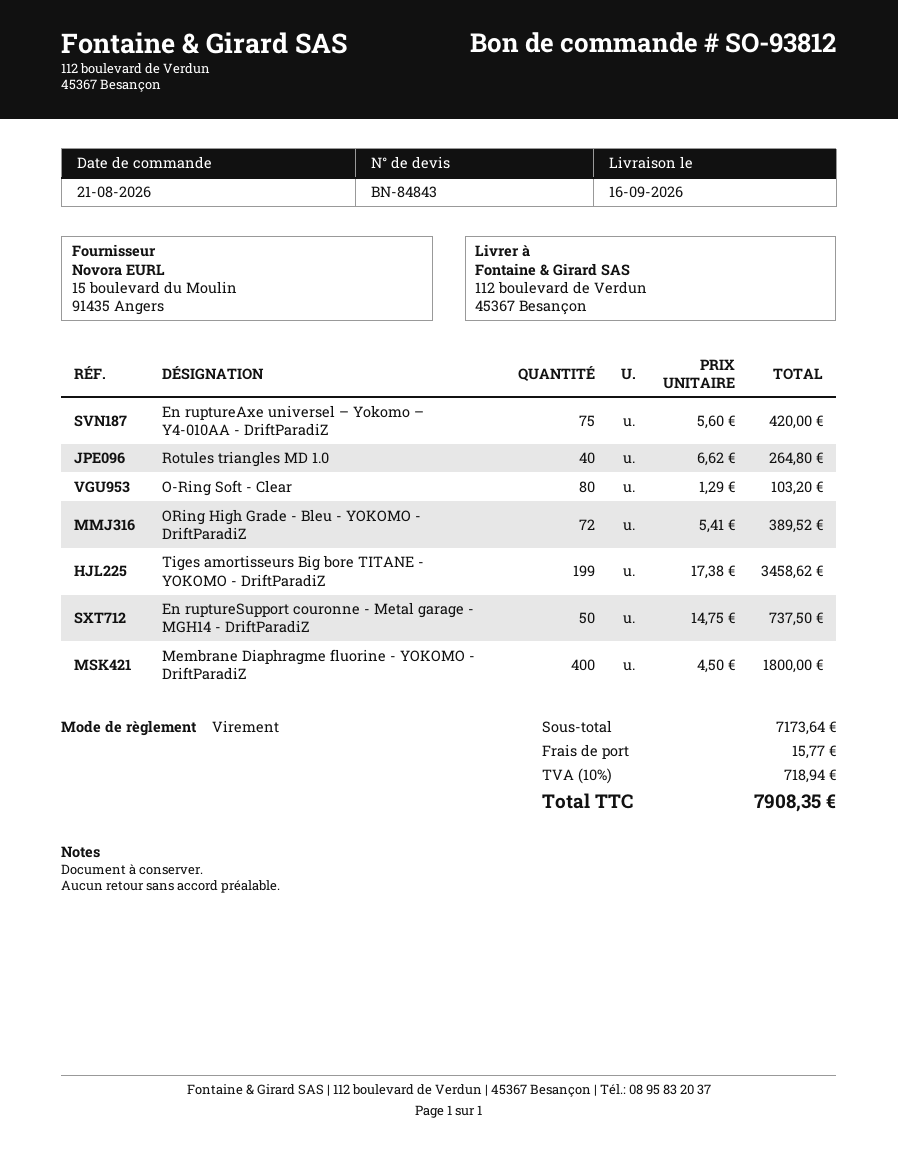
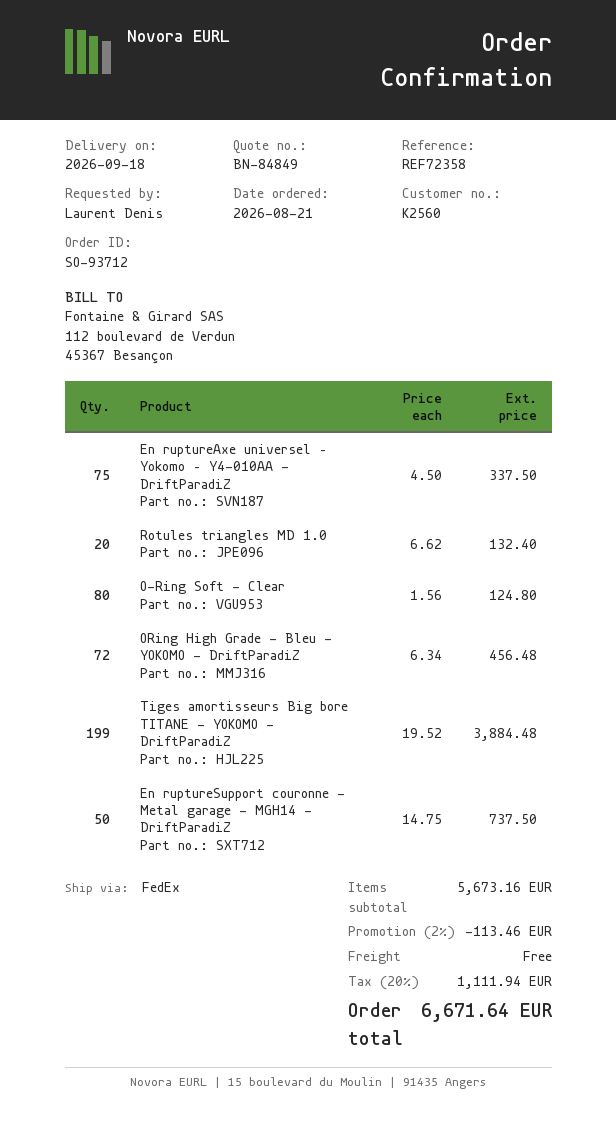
quote number: BN-84843 -> BN-84849
order number: SO-93812 -> SO-93712
delivery date: 2026-09-16 -> 2026-09-18
En ruptureAxe universel – Yokomo – Y4-010AA - DriftParadiZ: 75 x 5.60 = 420.00 -> 75 x 4.50 = 337.50
Rotules triangles MD 1.0: 40 x 6.62 = 264.80 -> 20 x 6.62 = 132.40
O-Ring Soft - Clear: 80 x 1.29 = 103.20 -> 80 x 1.56 = 124.80
ORing High Grade - Bleu - YOKOMO - DriftParadiZ: 72 x 5.41 = 389.52 -> 72 x 6.34 = 456.48
Tiges amortisseurs Big bore TITANE - YOKOMO - DriftParadiZ: 199 x 17.38 = 3458.62 -> 199 x 19.52 = 3884.48
Membrane Diaphragme fluorine - YOKOMO - DriftParadiZ: 400 x 4.50 = 1800.00 -> none
subtotal: 7173.64 -> 5673.16
discount: none -> 2% = 113.46
shipping: 15.77 -> 0.00
tax: 10% = 718.94 -> 20% = 1111.94
total: 7908.35 -> 6671.64

